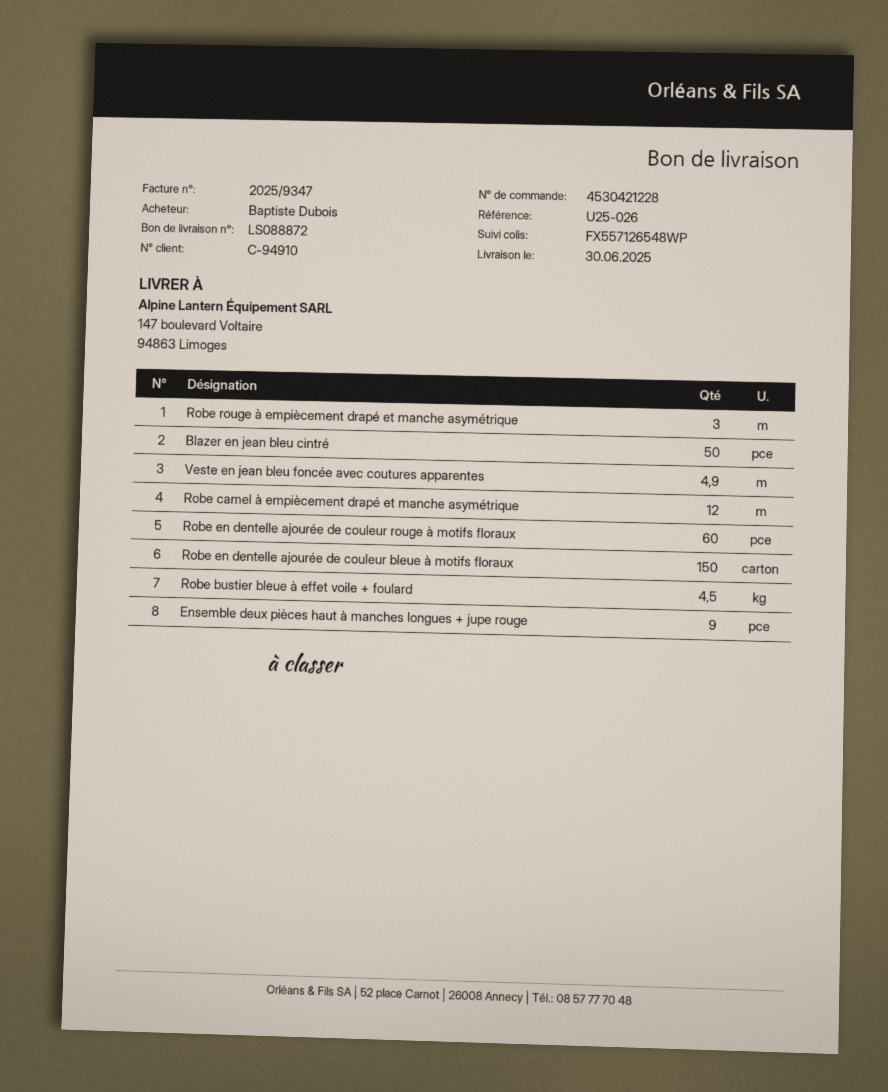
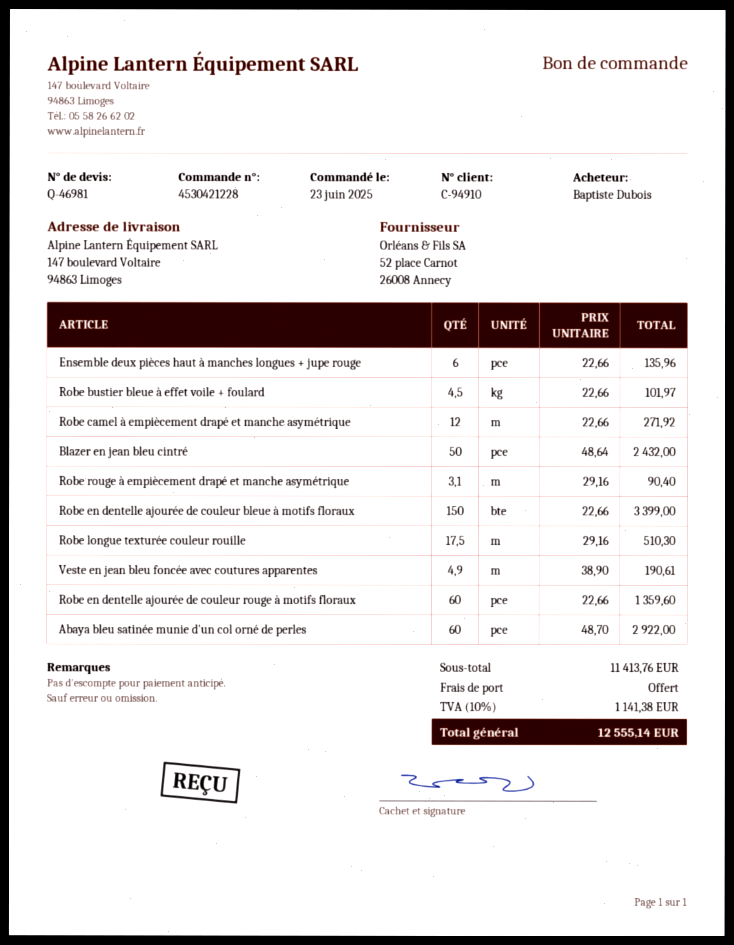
Robe rouge à empiècement drapé et manche asymétrique: 3 -> 3.1
Ensemble deux pièces haut à manches longues + jupe rouge: 9 -> 6
Robe longue texturée couleur rouille: none -> 17.5
Abaya bleu satinée munie d'un col orné de perles: none -> 60

